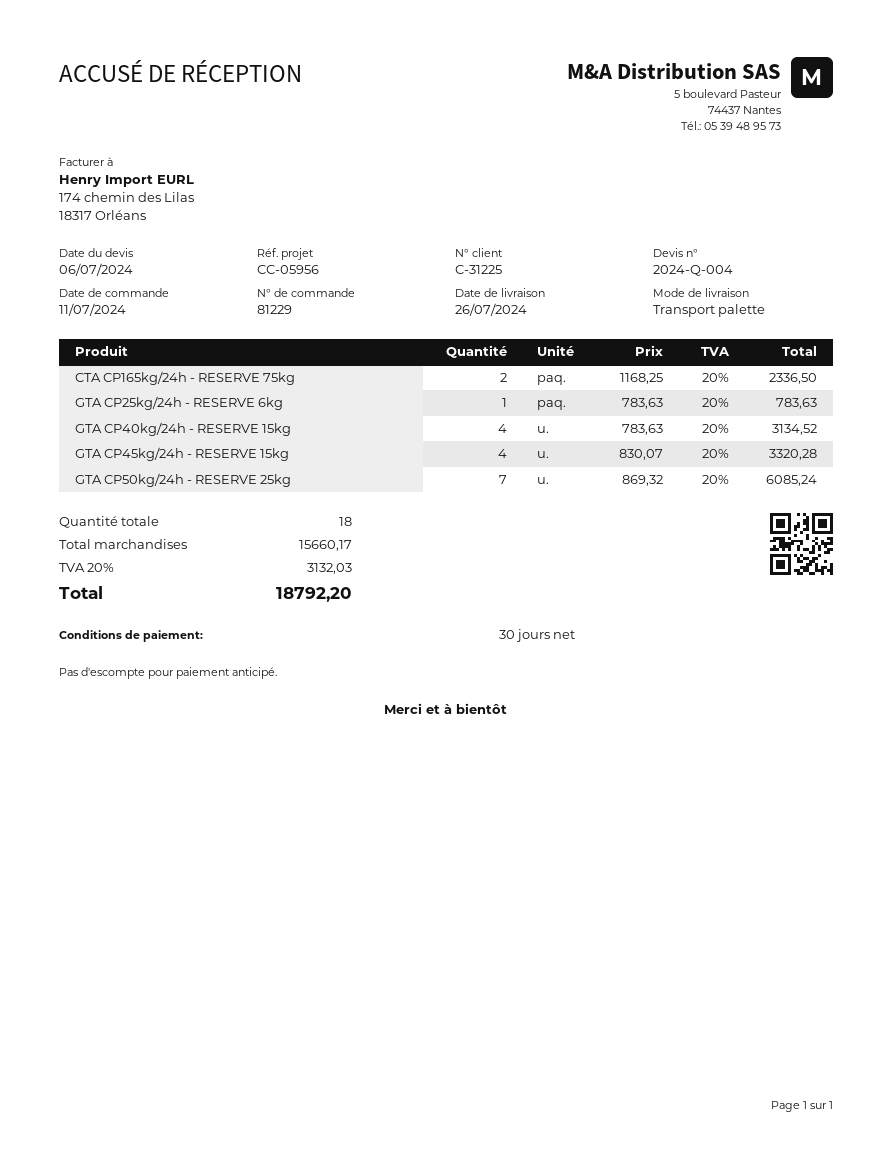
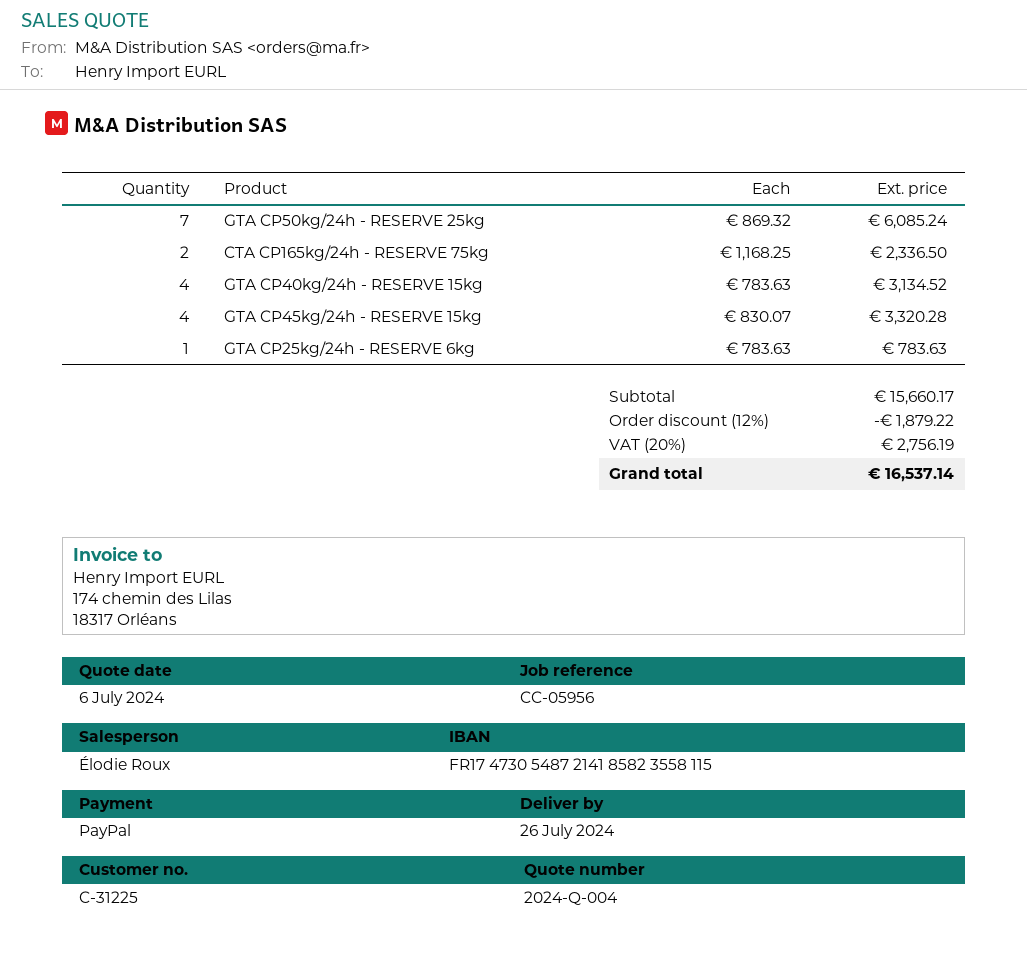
discount: none -> 12% = 1879.22
tax: 20% = 3132.03 -> 20% = 2756.19
total: 18792.20 -> 16537.14

